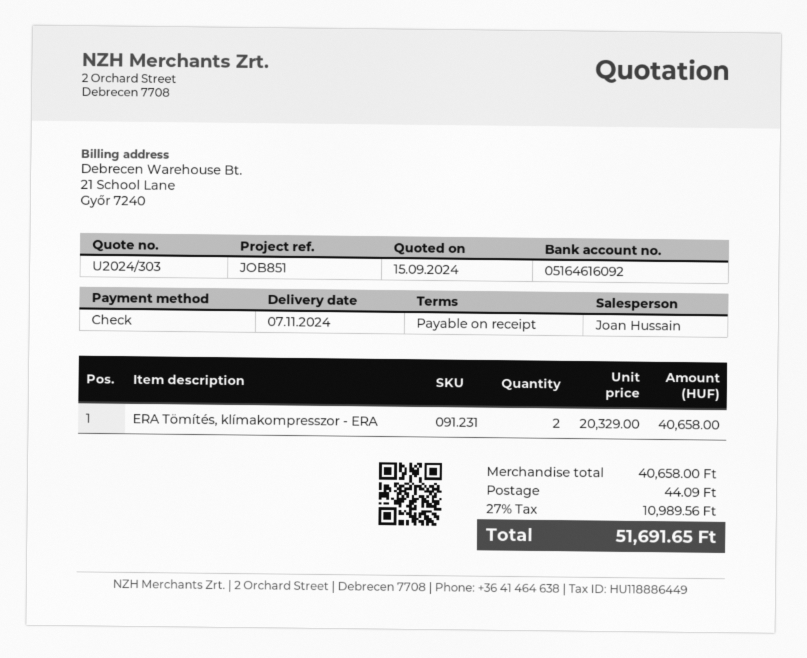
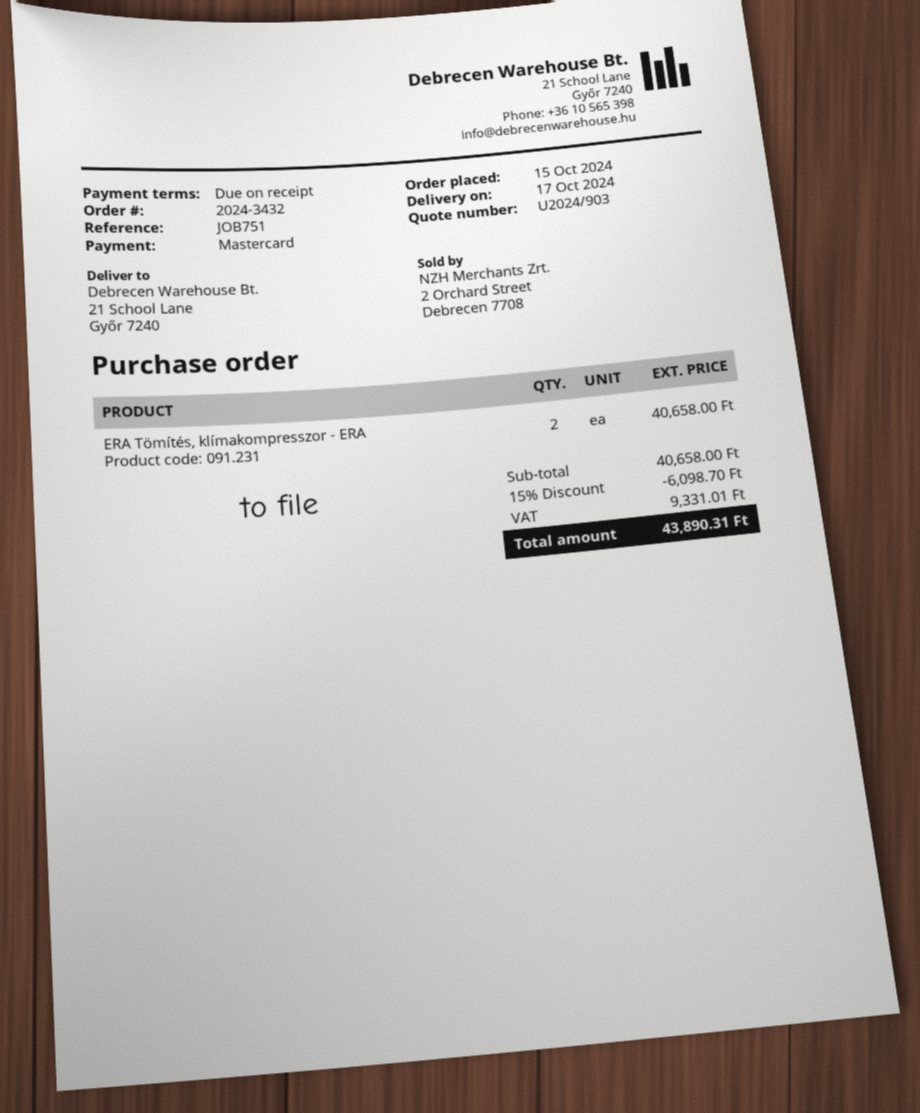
quote number: U2024/303 -> U2024/903
delivery date: 2024-11-07 -> 2024-10-17
reference: JOB851 -> JOB751
payment method: cheque -> Mastercard
discount: none -> 15% = 6098.70
shipping: 44.09 -> none
tax: 10989.56 -> 9331.01
total: 51691.65 -> 43890.31

